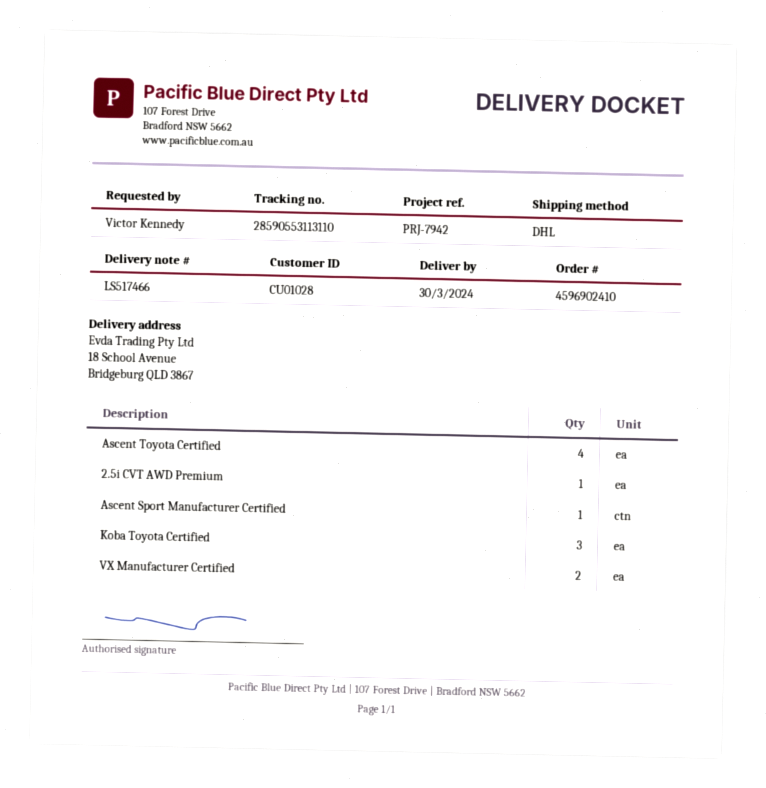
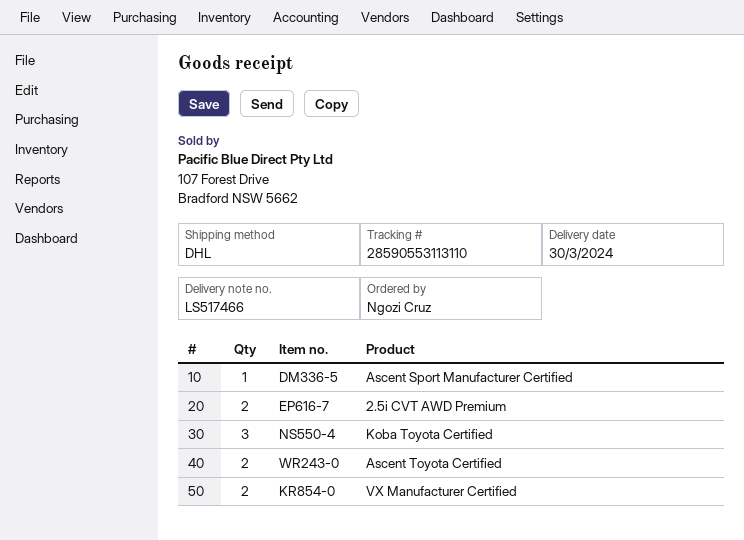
ordered by: Victor Kennedy -> Ngozi Cruz
Ascent Toyota Certified: 4 -> 2
2.5i CVT AWD Premium: 1 -> 2

